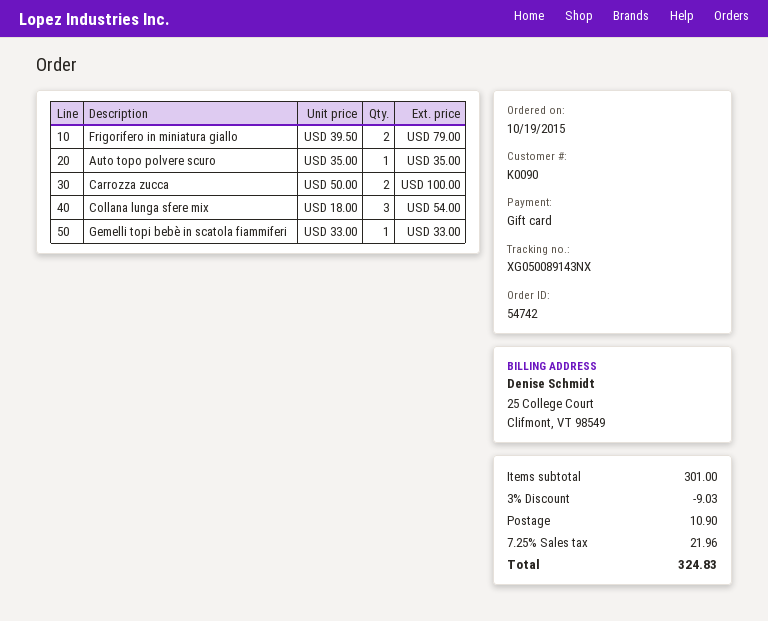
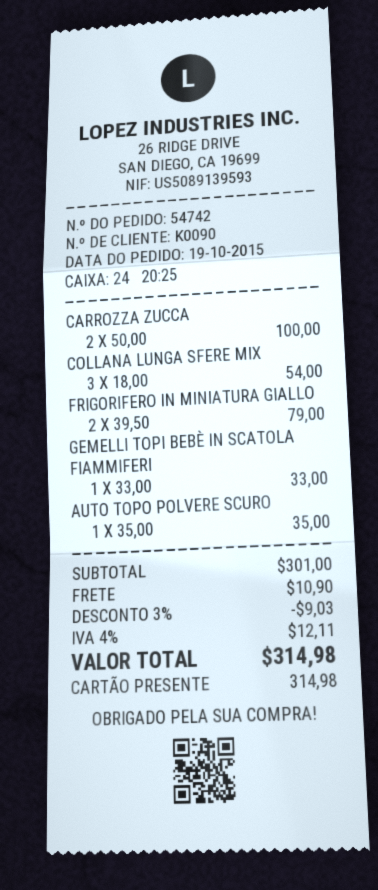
tax: 7.25% = 21.96 -> 4% = 12.11
total: 324.83 -> 314.98

